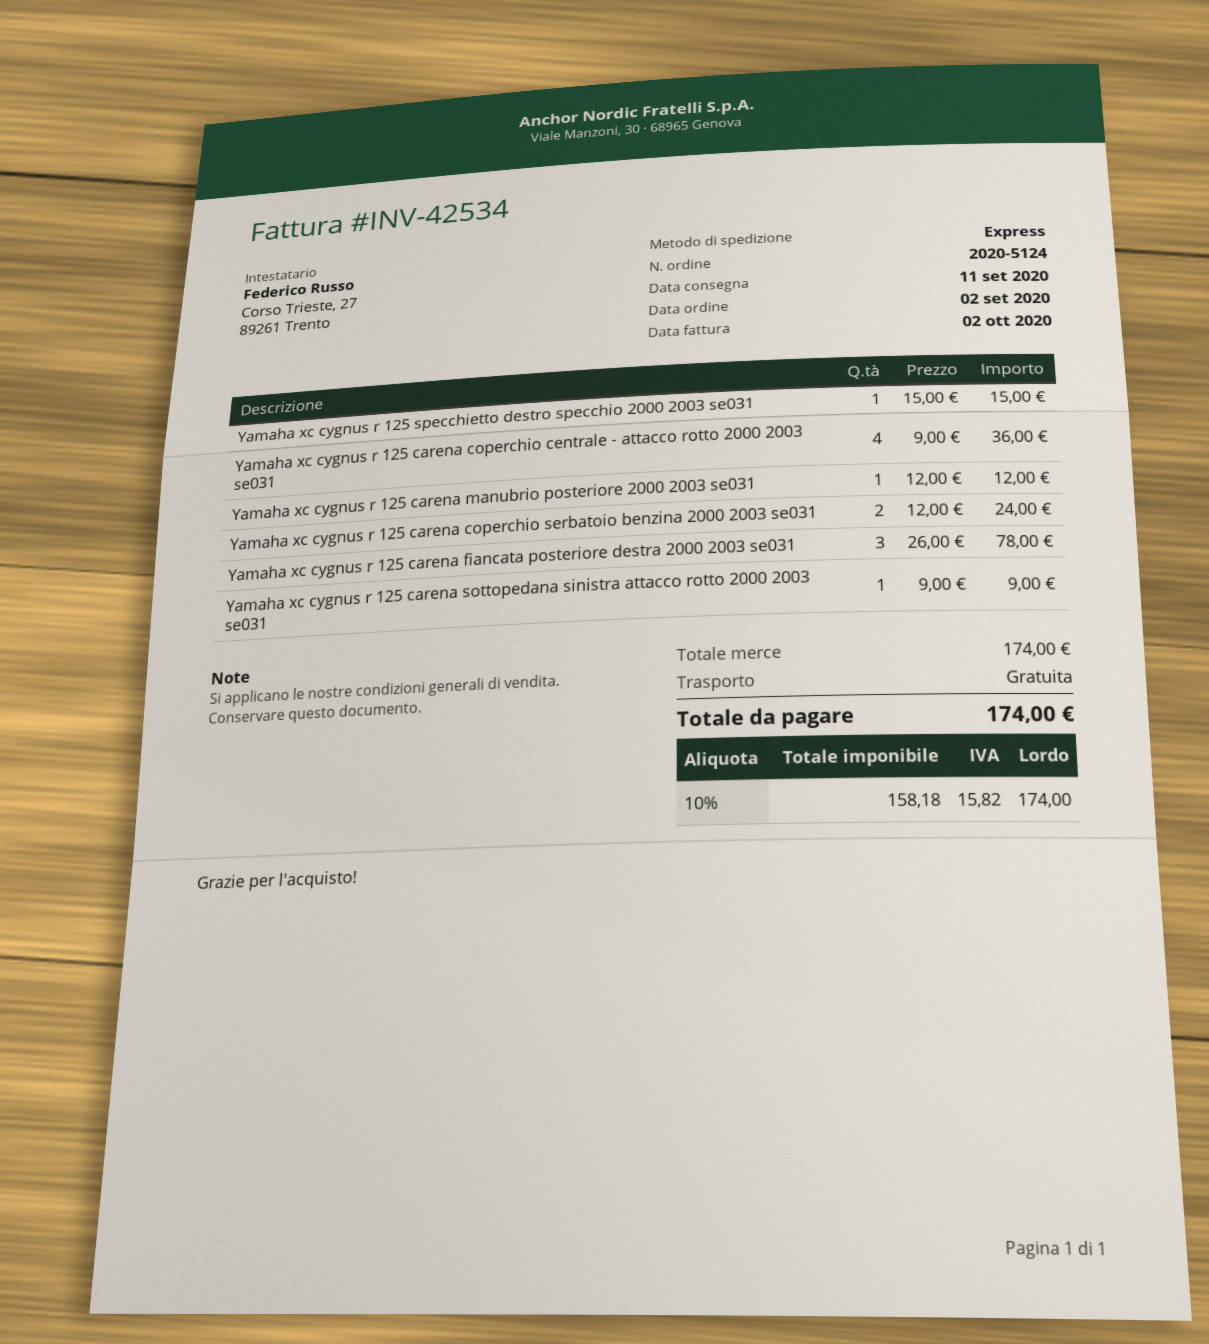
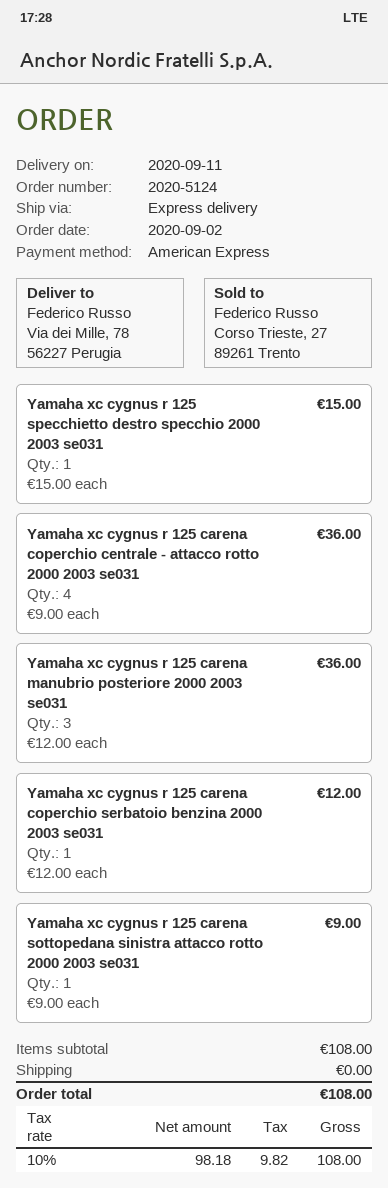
Yamaha xc cygnus r 125 carena manubrio posteriore 2000 2003 se031: 1 x 12.00 = 12.00 -> 3 x 12.00 = 36.00
Yamaha xc cygnus r 125 carena coperchio serbatoio benzina 2000 2003 se031: 2 x 12.00 = 24.00 -> 1 x 12.00 = 12.00
Yamaha xc cygnus r 125 carena fiancata posteriore destra 2000 2003 se031: 3 x 26.00 = 78.00 -> none
subtotal: 174.00 -> 108.00
net: 158.18 -> 98.18
tax: 10% = 15.82 -> 10% = 9.82
total: 174.00 -> 108.00

